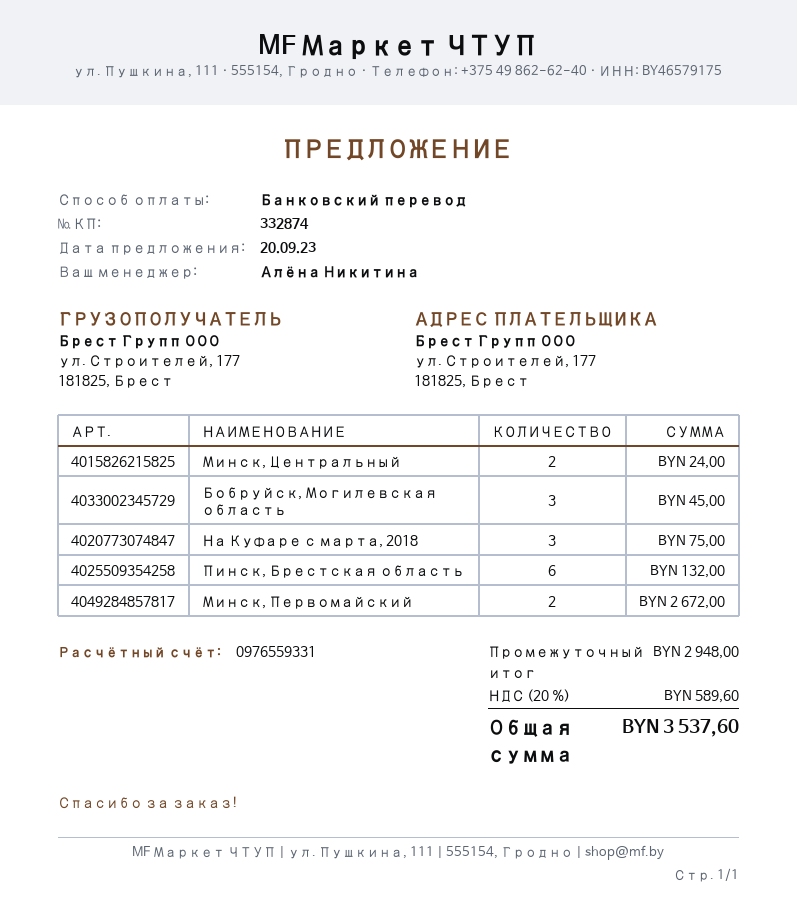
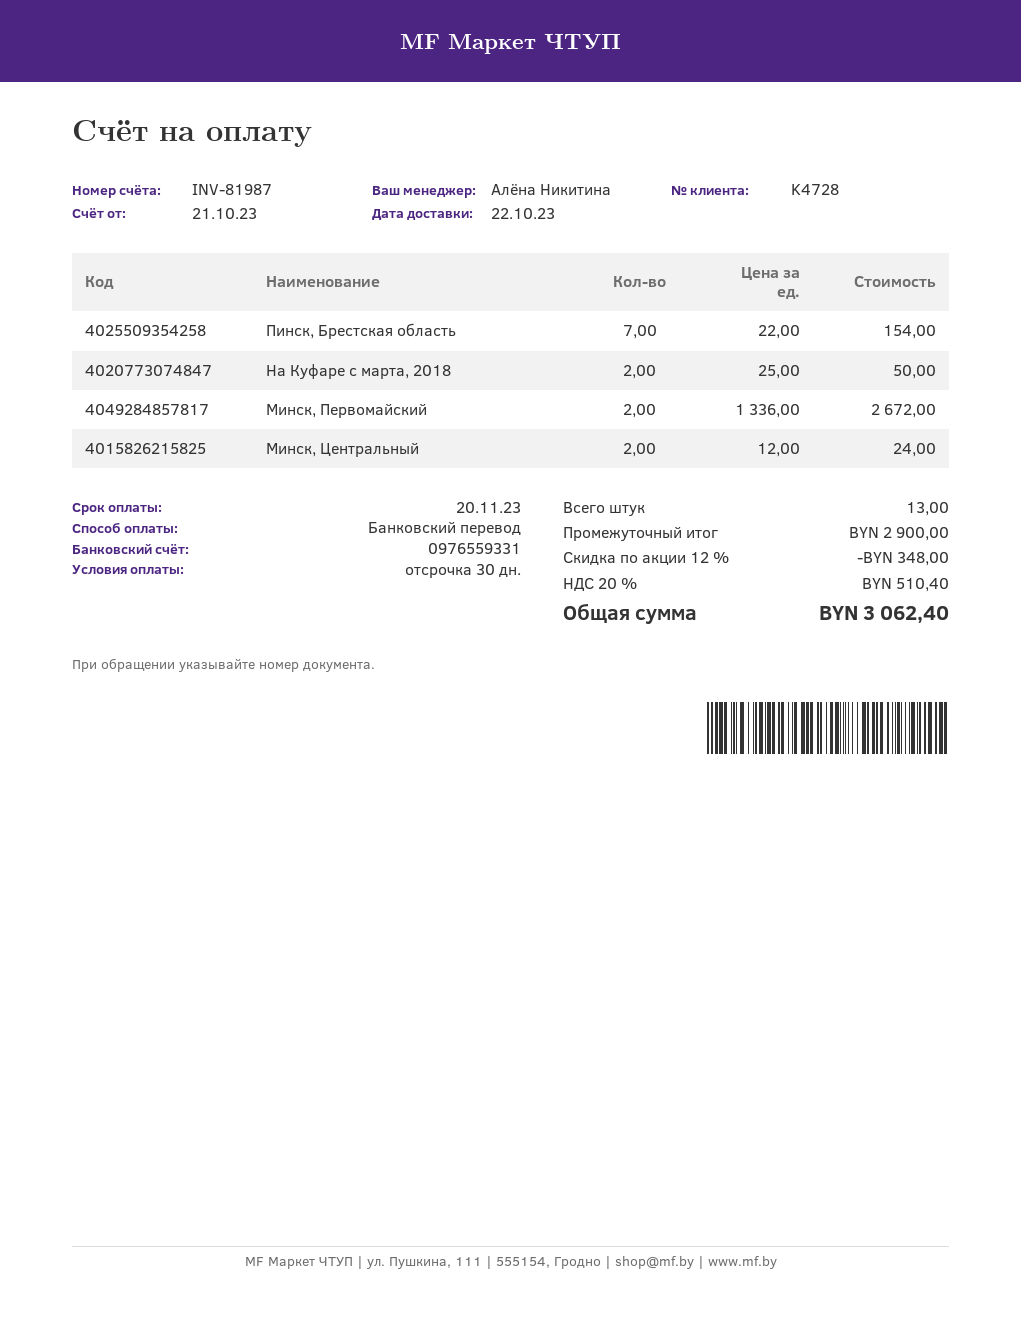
Бобруйск, Могилевская область: 3 for 45.00 -> none
На Куфаре с марта, 2018: 3 for 75.00 -> 2 for 50.00
Пинск, Брестская область: 6 for 132.00 -> 7 for 154.00
subtotal: 2948.00 -> 2900.00
discount: none -> 12% = 348.00
tax: 20% = 589.60 -> 20% = 510.40
total: 3537.60 -> 3062.40

